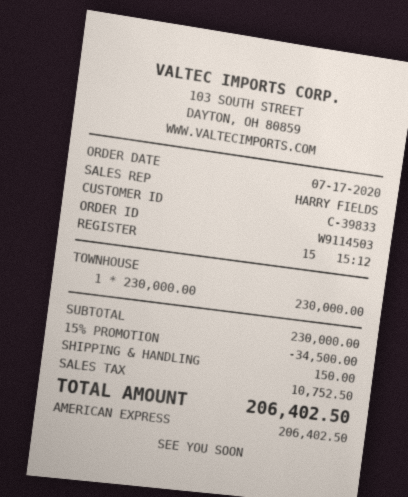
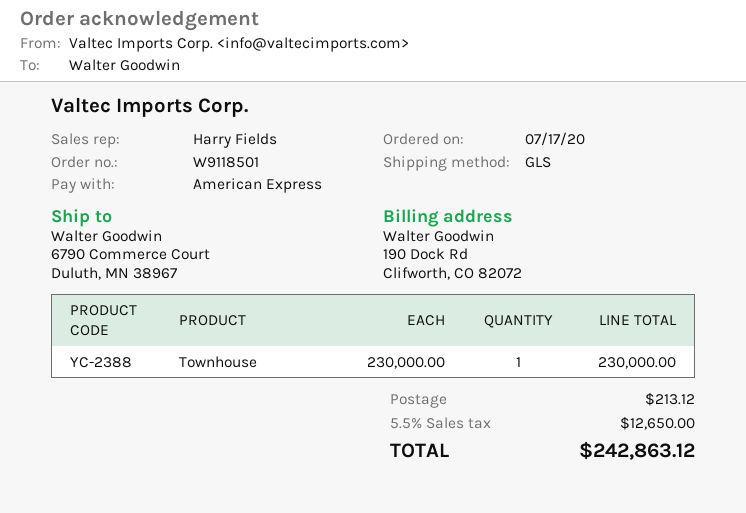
order number: W9114503 -> W9118501
discount: 15% = 34500.00 -> none
shipping: 150.00 -> 213.12
tax: 10752.50 -> 12650.00
total: 206402.50 -> 242863.12

